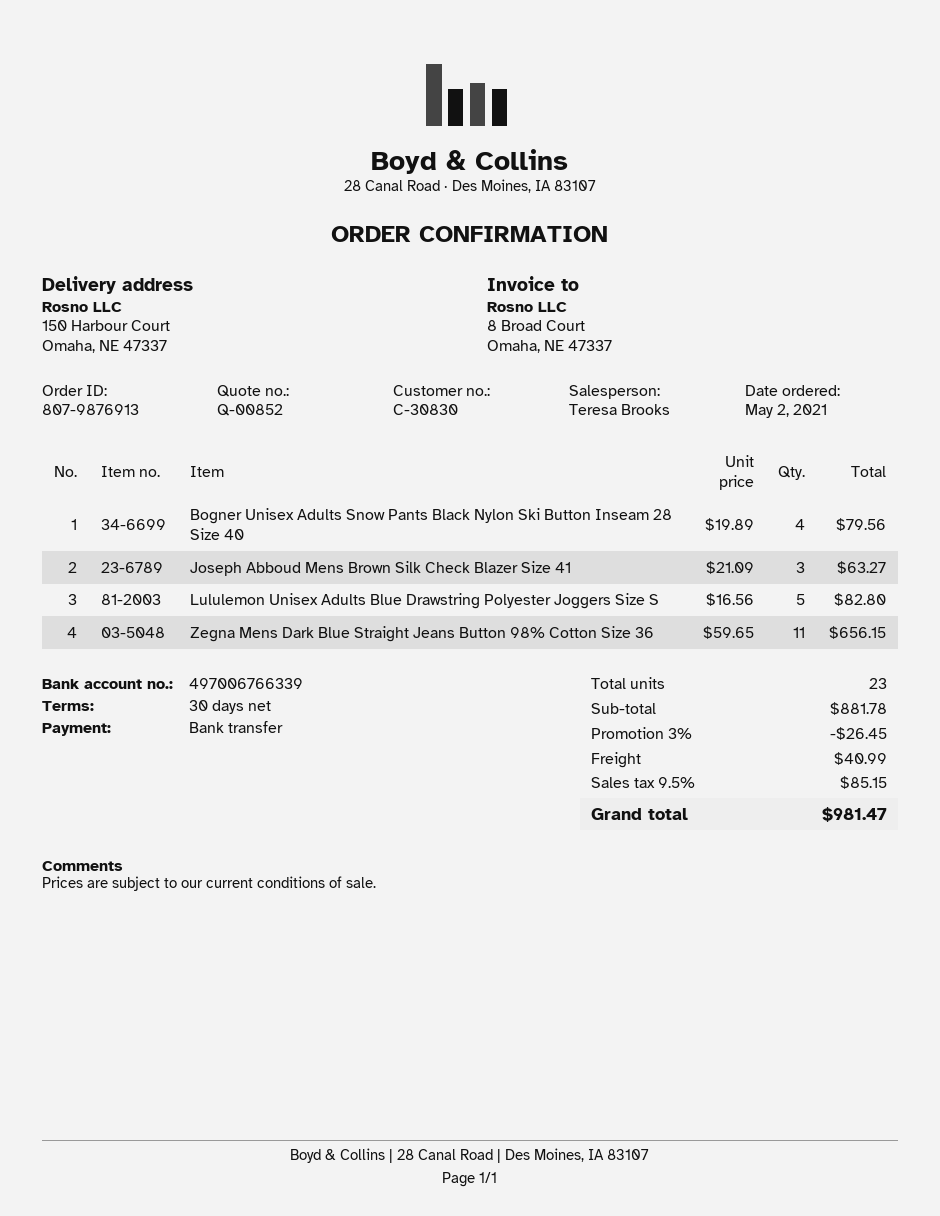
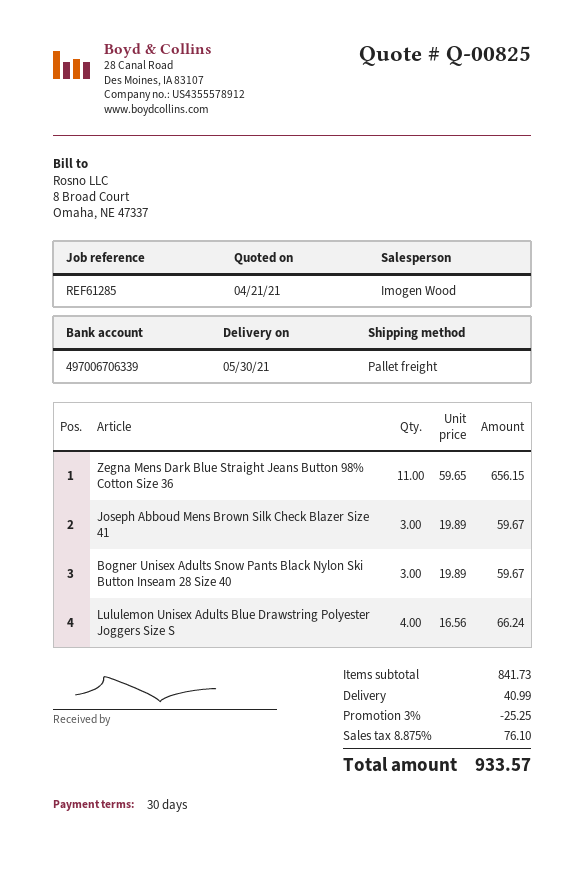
quote number: Q-00852 -> Q-00825
sales rep: Teresa Brooks -> Imogen Wood
bank account: 497006766339 -> 497006706339
Bogner Unisex Adults Snow Pants Black Nylon Ski Button Inseam 28 Size 40: 4 x 19.89 = 79.56 -> 3 x 19.89 = 59.67
Joseph Abboud Mens Brown Silk Check Blazer Size 41: 3 x 21.09 = 63.27 -> 3 x 19.89 = 59.67
Lululemon Unisex Adults Blue Drawstring Polyester Joggers Size S: 5 x 16.56 = 82.80 -> 4 x 16.56 = 66.24
subtotal: 881.78 -> 841.73
discount: 3% = 26.45 -> 3% = 25.25
tax: 9.5% = 85.15 -> 8.875% = 76.10
total: 981.47 -> 933.57

